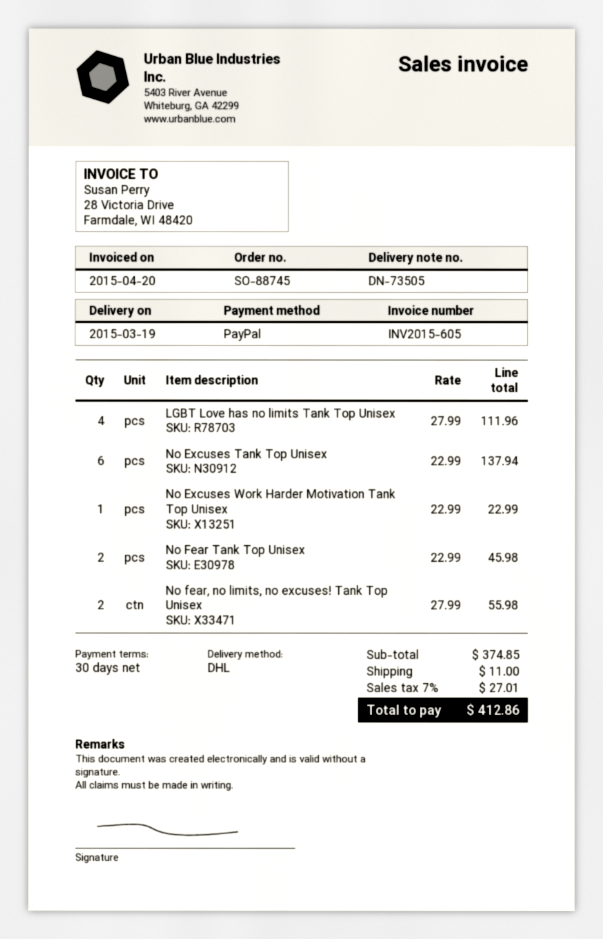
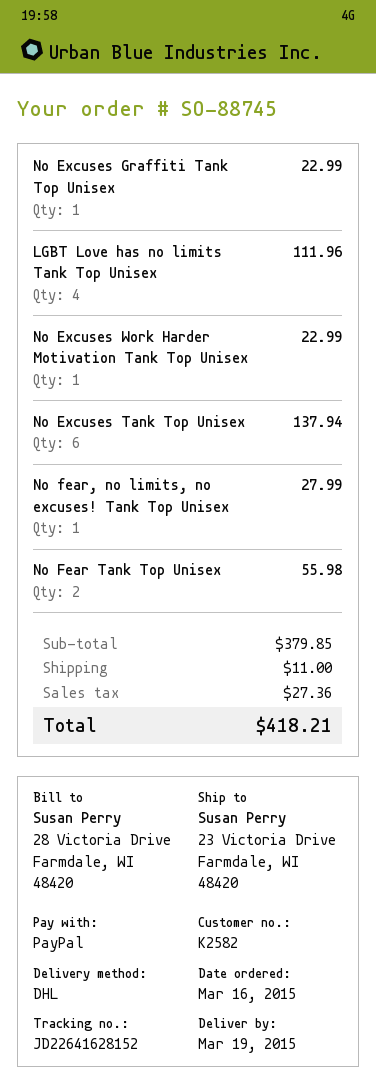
No Fear Tank Top Unisex: 2 for 45.98 -> 2 for 55.98
No fear, no limits, no excuses! Tank Top Unisex: 2 for 55.98 -> 1 for 27.99
No Excuses Graffiti Tank Top Unisex: none -> 1 for 22.99
subtotal: 374.85 -> 379.85
tax: 27.01 -> 27.36
total: 412.86 -> 418.21

